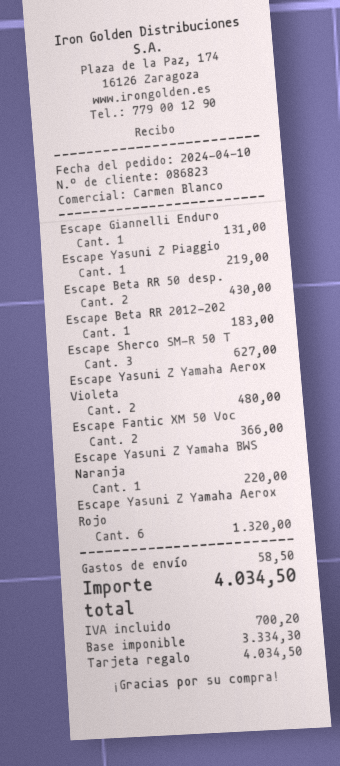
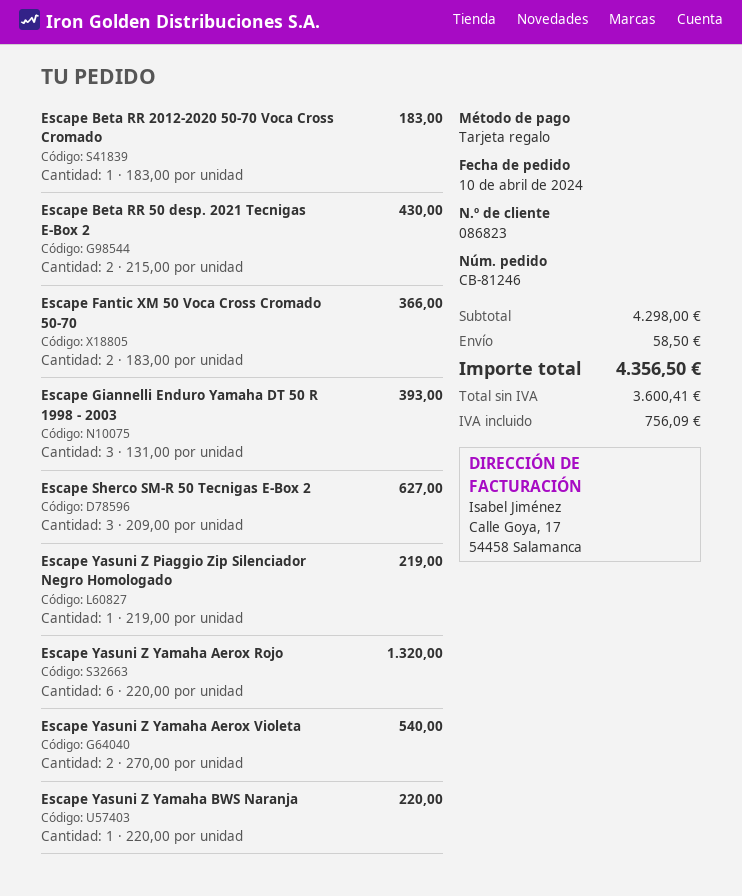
Escape Giannelli Enduro: 1 for 131.00 -> 3 for 393.00
Escape Yasuni Z Yamaha Aerox Violeta: 2 for 480.00 -> 2 for 540.00
net: 3334.30 -> 3600.41
tax: 700.20 -> 756.09
total: 4034.50 -> 4356.50

